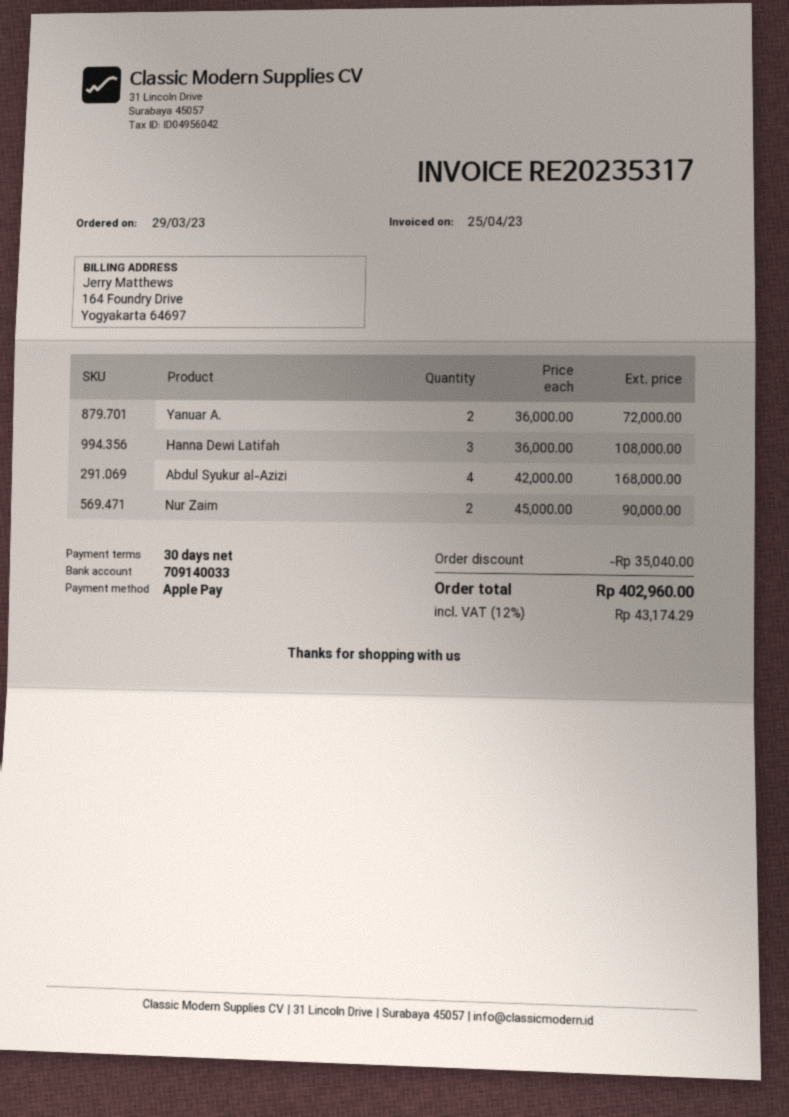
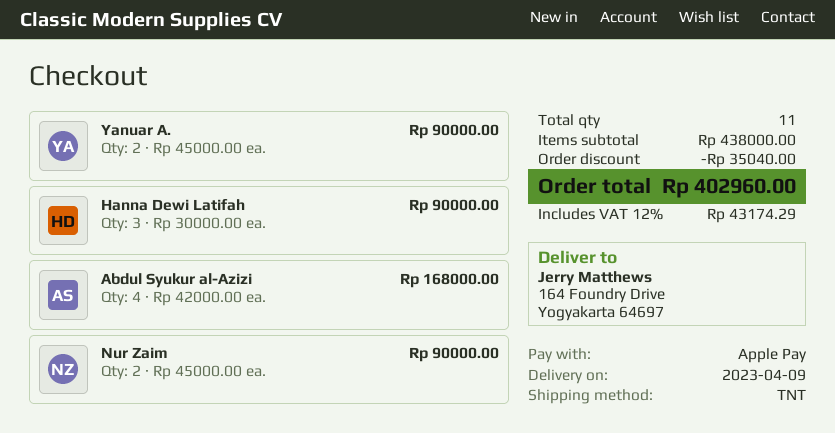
Yanuar A.: 2 x 36000.00 = 72000.00 -> 2 x 45000.00 = 90000.00
Hanna Dewi Latifah: 3 x 36000.00 = 108000.00 -> 3 x 30000.00 = 90000.00

